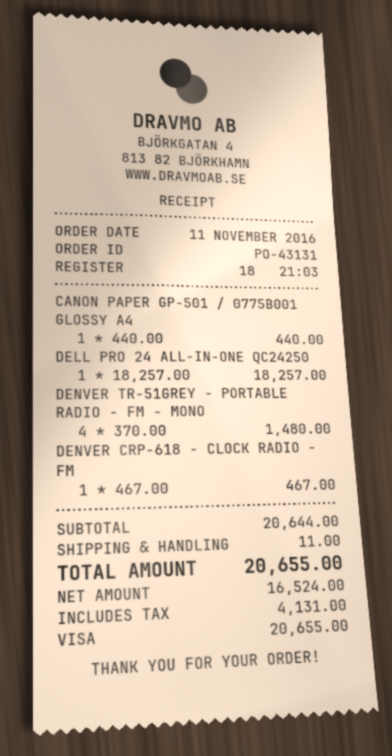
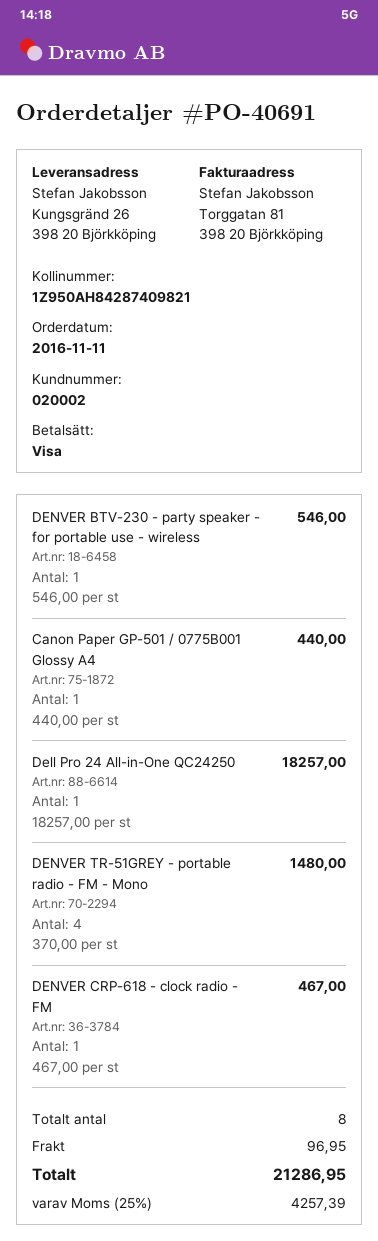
order number: PO-43131 -> PO-40691
DENVER BTV-230 - party speaker - for portable use - wireless: none -> 1 x 546.00 = 546.00
shipping: 11.00 -> 96.95
tax: 4131.00 -> 4257.39
total: 20655.00 -> 21286.95

